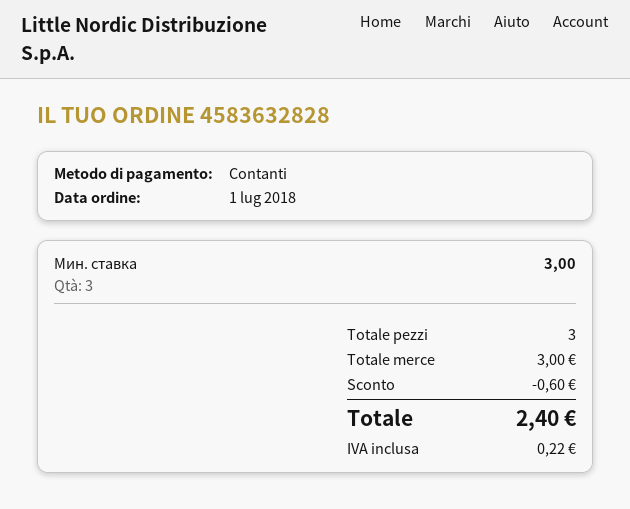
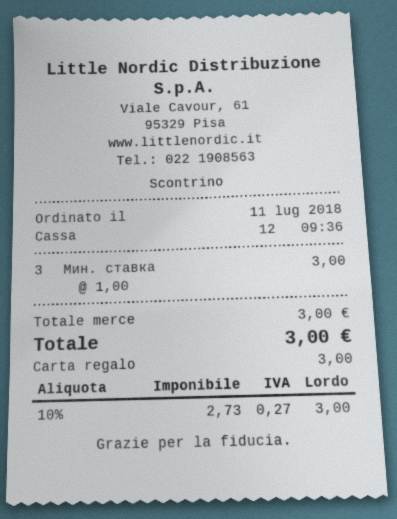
order date: 2018-07-01 -> 2018-07-11
payment method: cash -> gift card
discount: 0.60 -> none
tax: 0.22 -> 0.27
total: 2.40 -> 3.00

